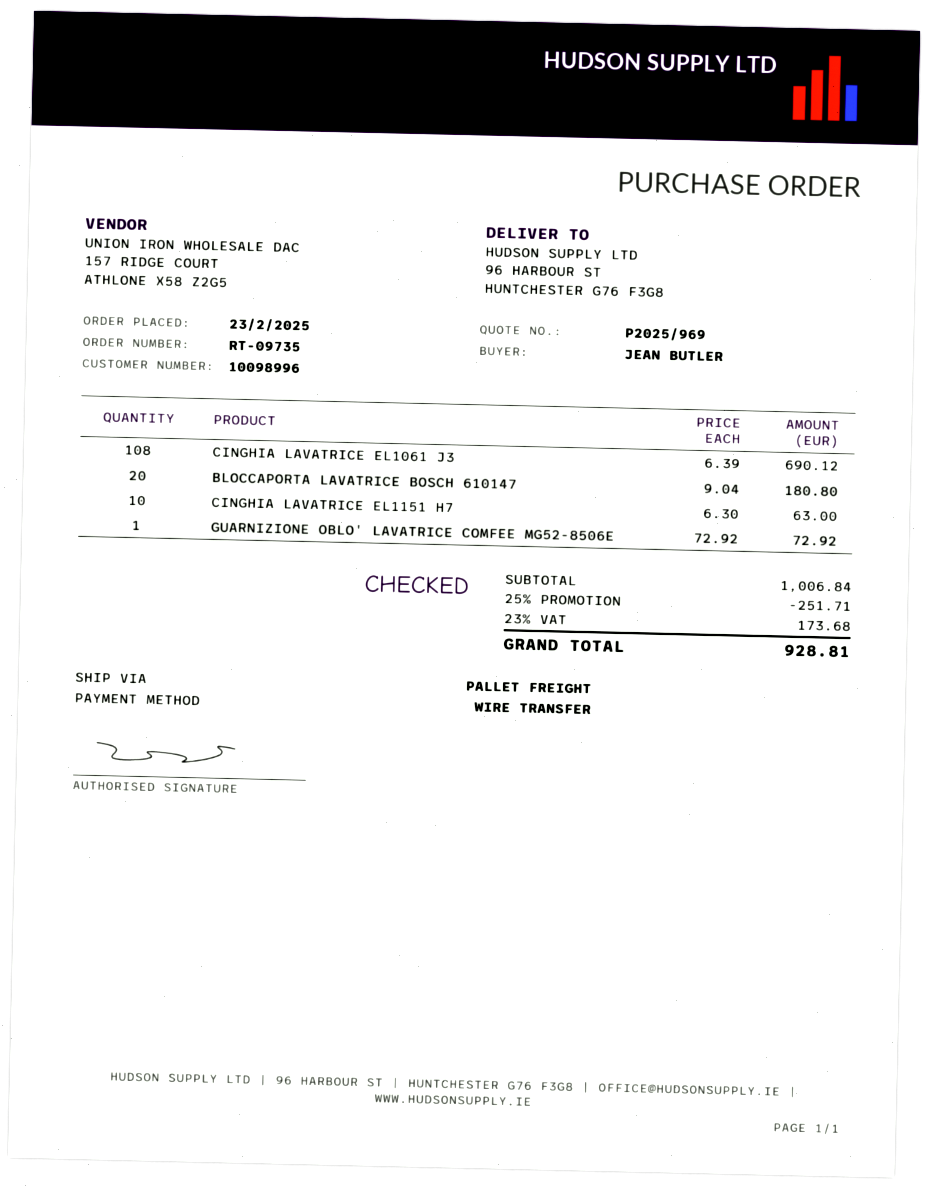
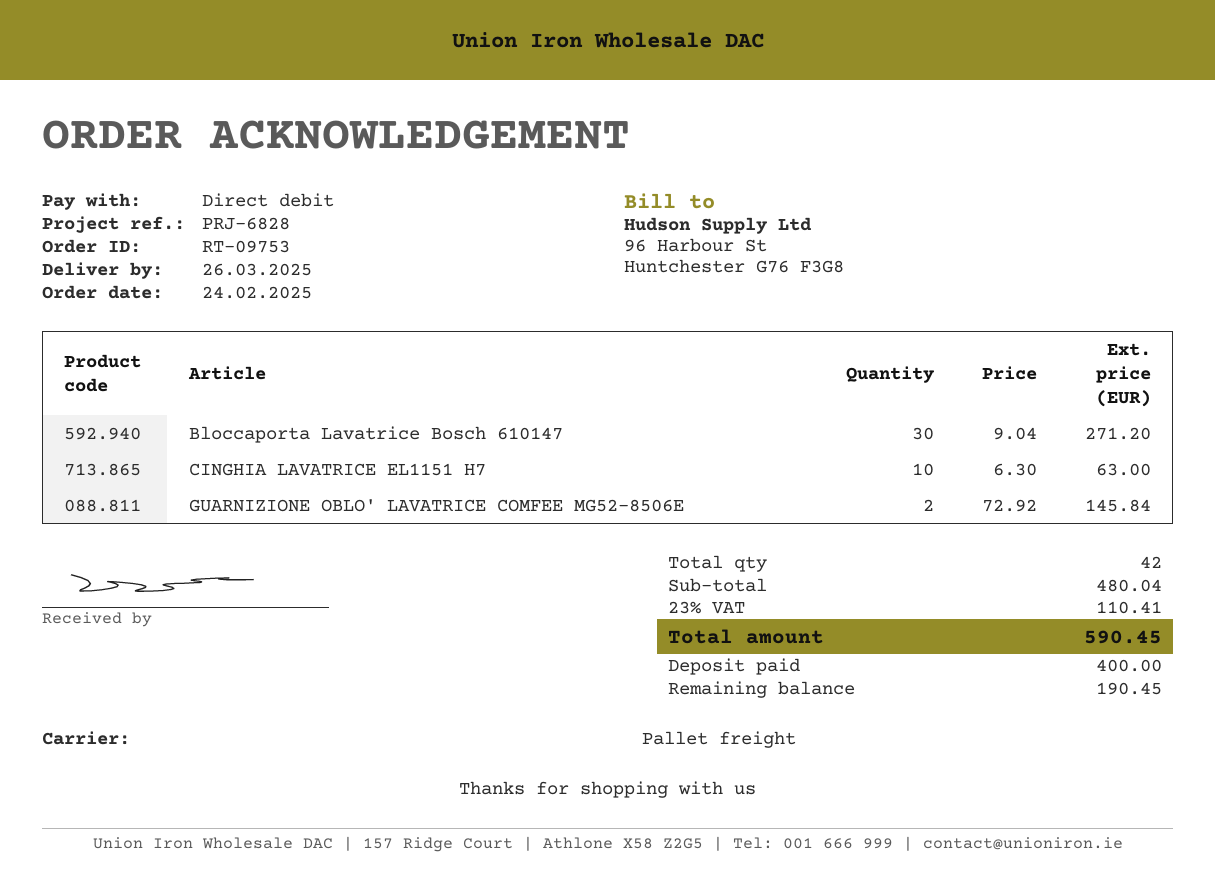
order number: RT-09735 -> RT-09753
order date: 2025-02-23 -> 2025-02-24
payment method: bank transfer -> direct debit
CINGHIA LAVATRICE EL1061 J3: 108 x 6.39 = 690.12 -> none
BLOCCAPORTA LAVATRICE BOSCH 610147: 20 x 9.04 = 180.80 -> 30 x 9.04 = 271.20
GUARNIZIONE OBLO' LAVATRICE COMFEE MG52-8506E: 1 x 72.92 = 72.92 -> 2 x 72.92 = 145.84
subtotal: 1006.84 -> 480.04
discount: 25% = 251.71 -> none
tax: 23% = 173.68 -> 23% = 110.41
total: 928.81 -> 590.45

